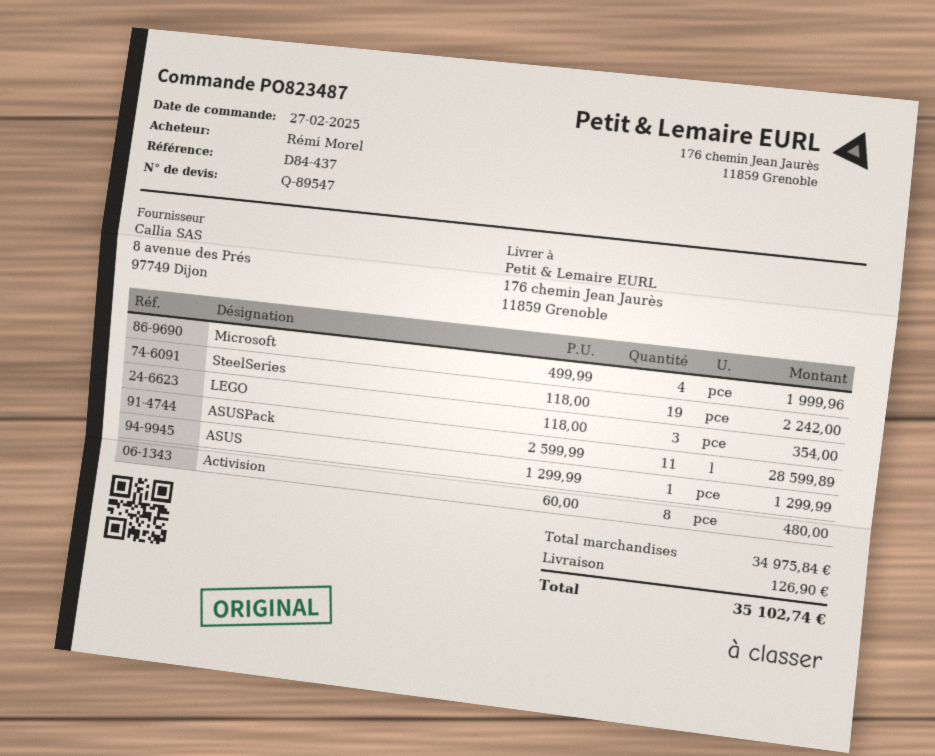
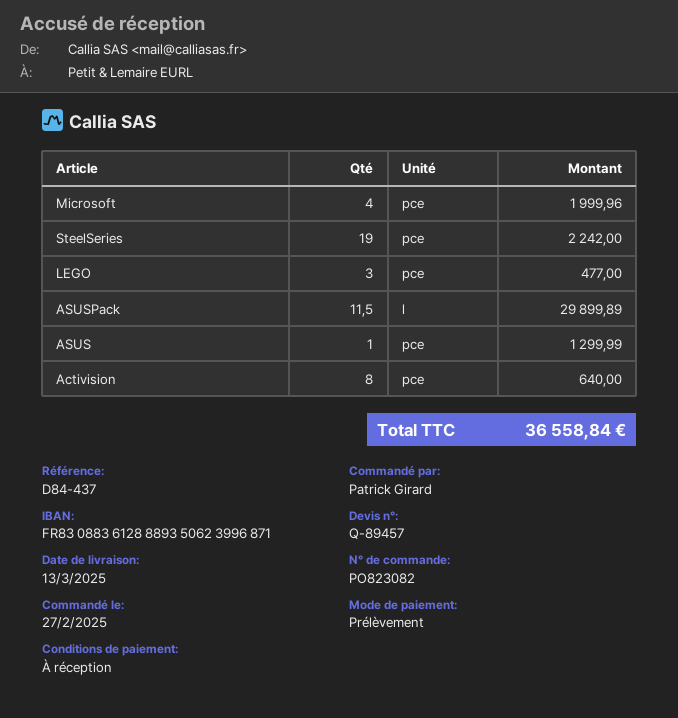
quote number: Q-89547 -> Q-89457
order number: PO823487 -> PO823082
ordered by: Rémi Morel -> Patrick Girard
LEGO: 3 for 354.00 -> 3 for 477.00
ASUSPack: 11 for 28599.89 -> 11.5 for 29899.89
Activision: 8 for 480.00 -> 8 for 640.00
shipping: 126.90 -> none
total: 35102.74 -> 36558.84

